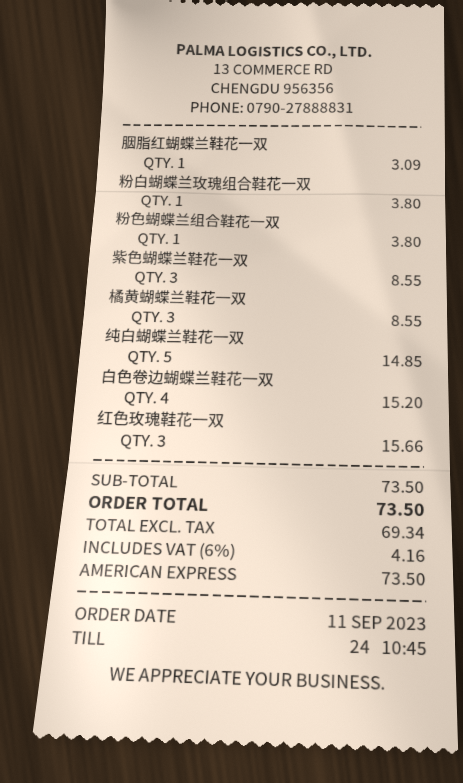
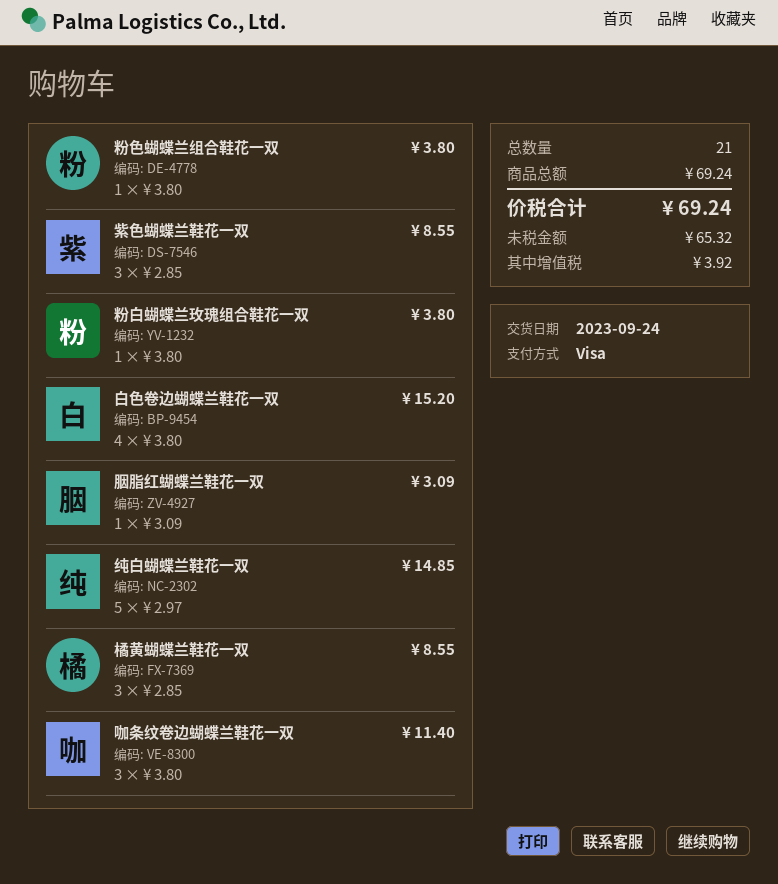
payment method: American Express -> Visa
红色玫瑰鞋花一双: 3 for 15.66 -> none
咖条纹卷边蝴蝶兰鞋花一双: none -> 3 for 11.40
subtotal: 73.50 -> 69.24
net: 69.34 -> 65.32
tax: 4.16 -> 3.92
total: 73.50 -> 69.24

